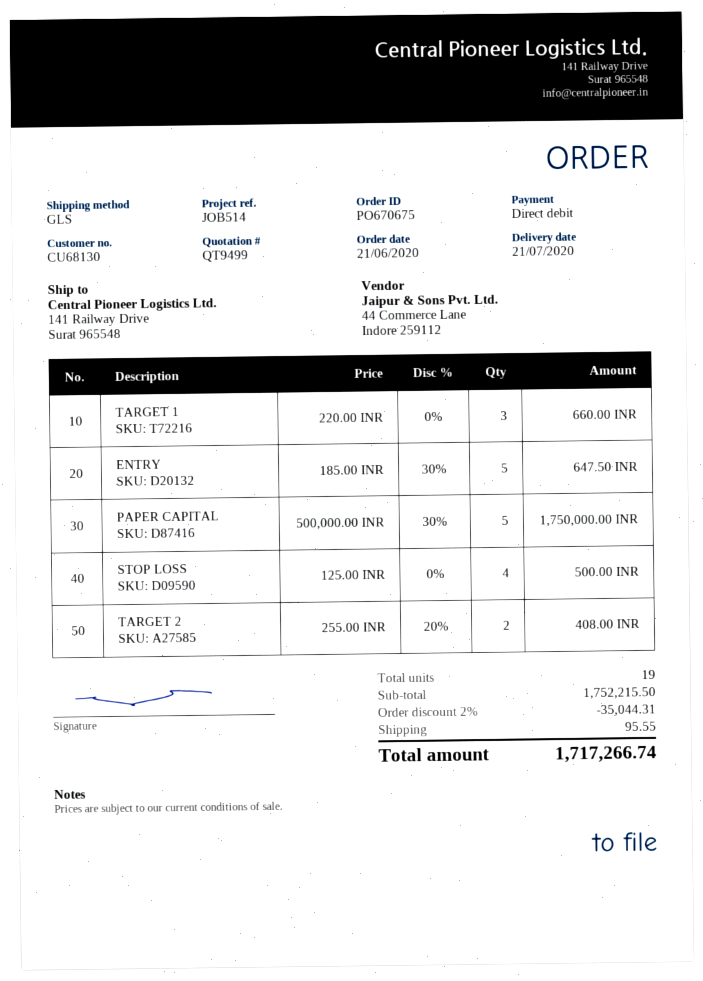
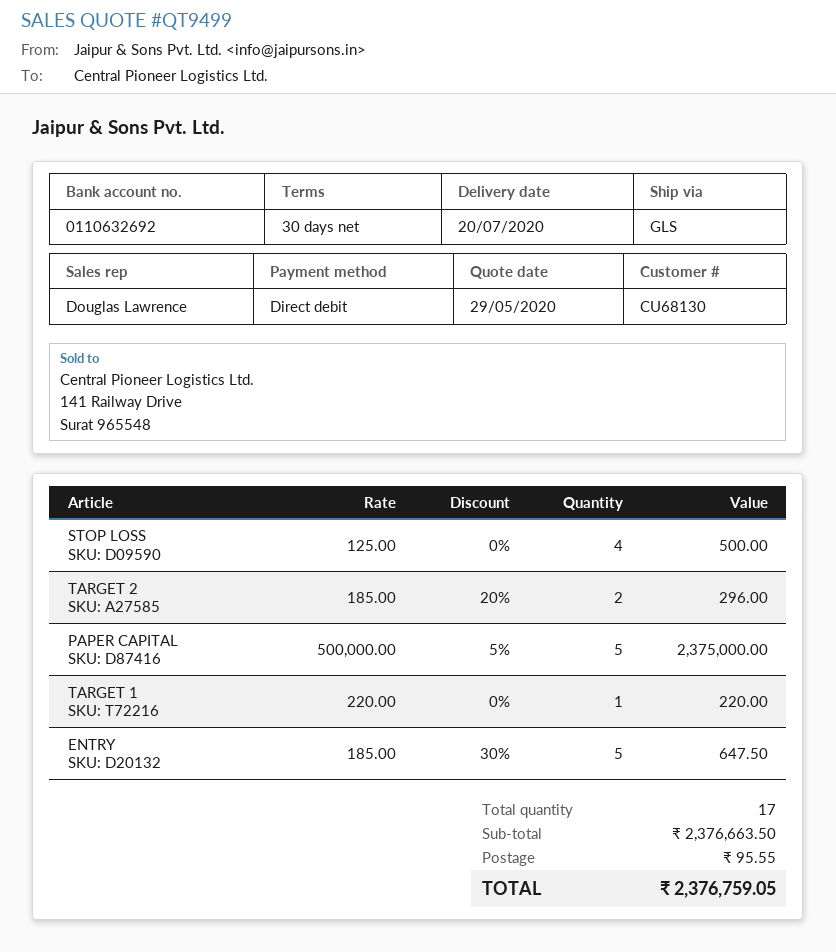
delivery date: 2020-07-21 -> 2020-07-20
TARGET 1: 3 x 220.00 = 660.00 -> 1 x 220.00 = 220.00
PAPER CAPITAL: 5 x 500000.00 - 30% = 1750000.00 -> 5 x 500000.00 - 5% = 2375000.00
TARGET 2: 2 x 255.00 - 20% = 408.00 -> 2 x 185.00 - 20% = 296.00
total quantity: 19 -> 17
subtotal: 1752215.50 -> 2376663.50
discount: 2% = 35044.31 -> none
total: 1717266.74 -> 2376759.05

